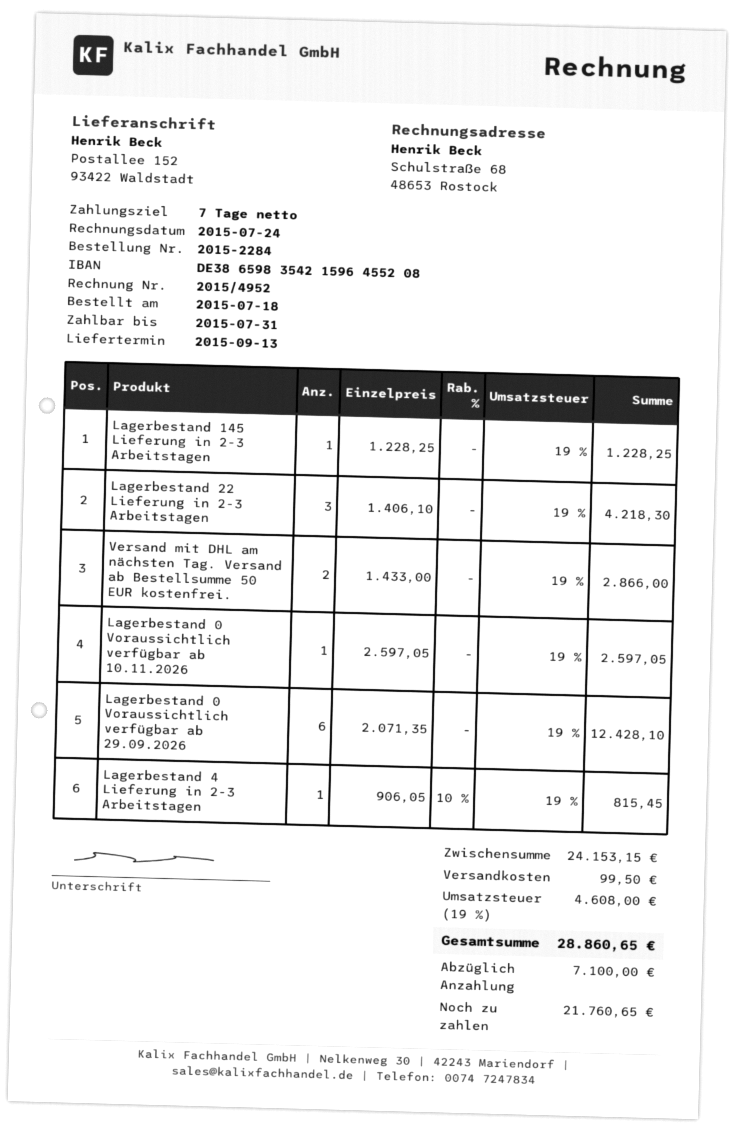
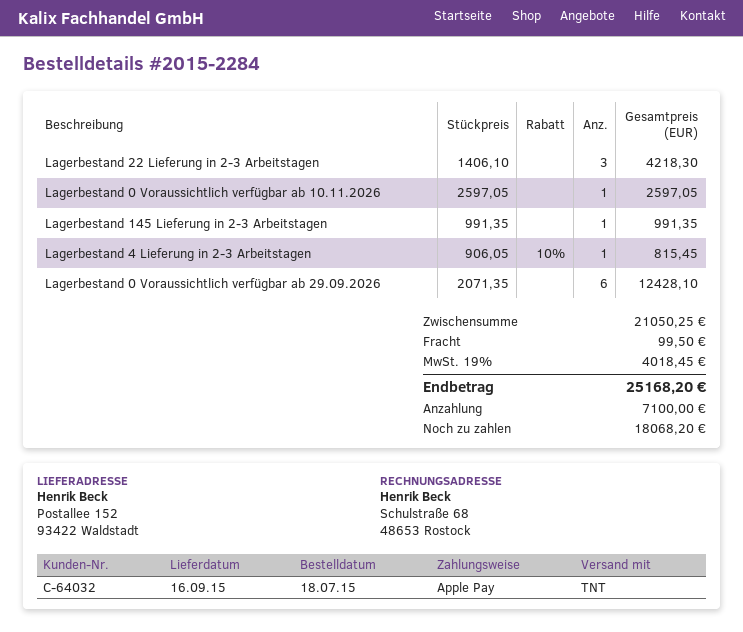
delivery date: 2015-09-13 -> 2015-09-16
Lagerbestand 145 Lieferung in 2-3 Arbeitstagen: 1 x 1228.25 = 1228.25 -> 1 x 991.35 = 991.35
Versand mit DHL am nächsten Tag. Versand ab Bestellsumme 50 EUR kostenfrei.: 2 x 1433.00 = 2866.00 -> none
subtotal: 24153.15 -> 21050.25
tax: 19% = 4608.00 -> 19% = 4018.45
total: 28860.65 -> 25168.20
balance: 21760.65 -> 18068.20

